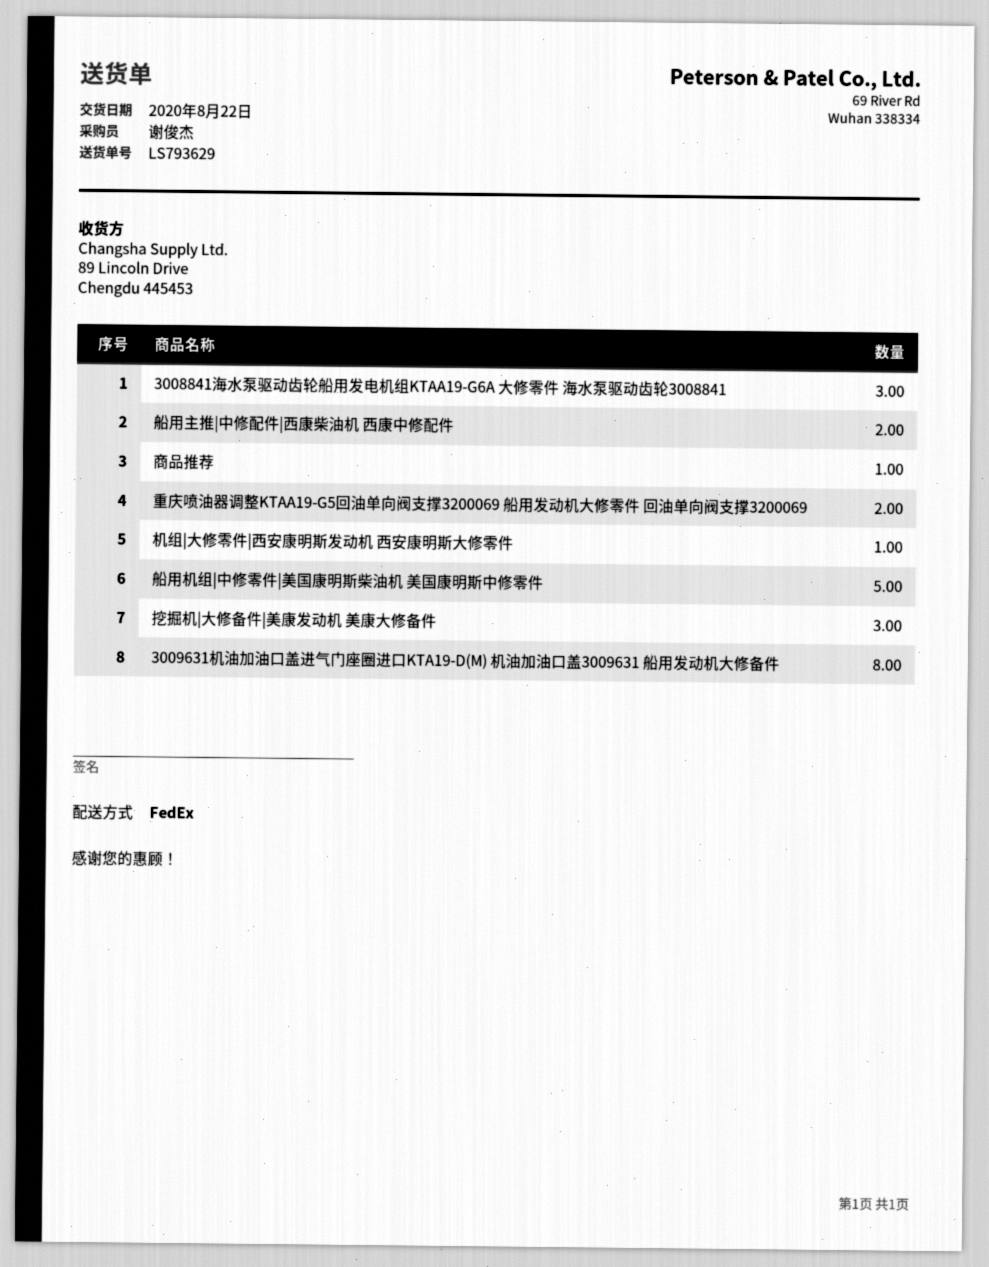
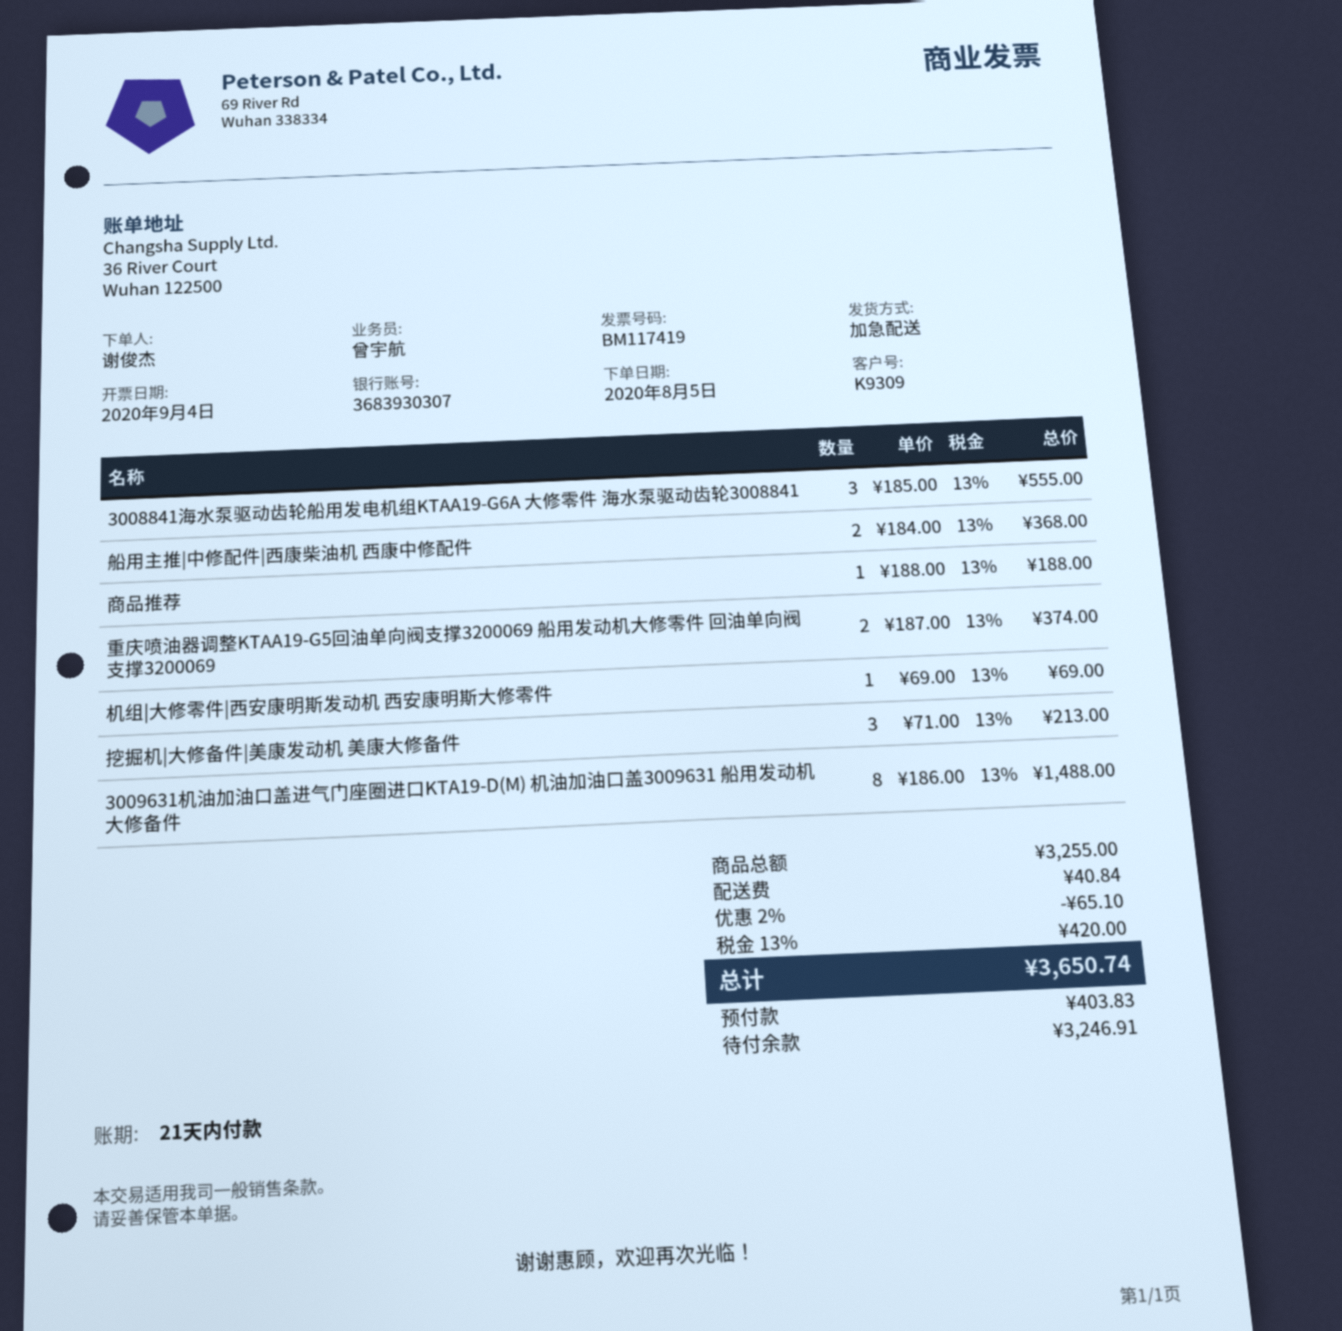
shipping method: FedEx -> express
船用机组|中修零件|美国康明斯柴油机 美国康明斯中修零件: 5 -> none

